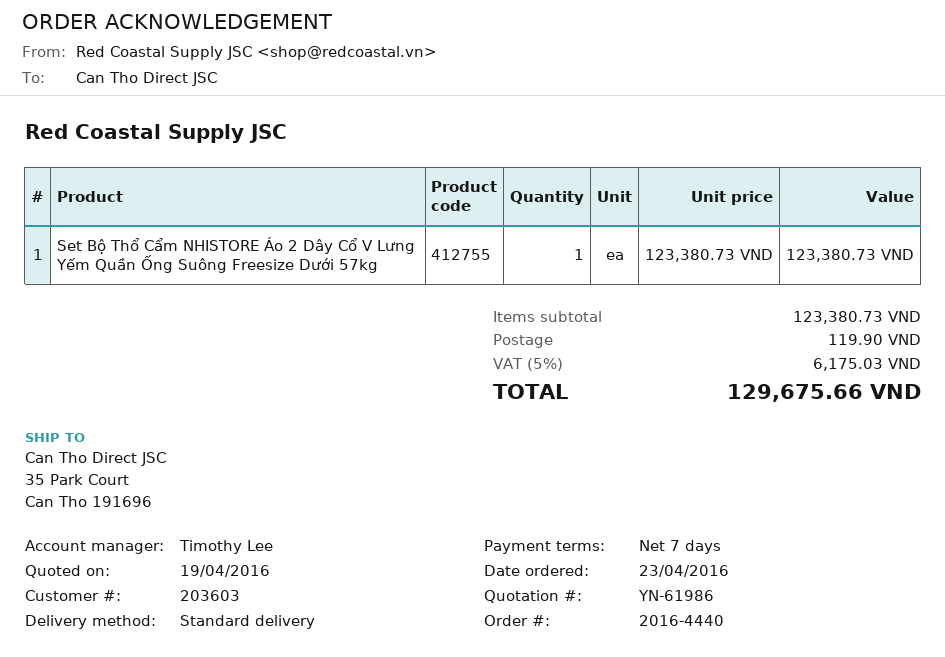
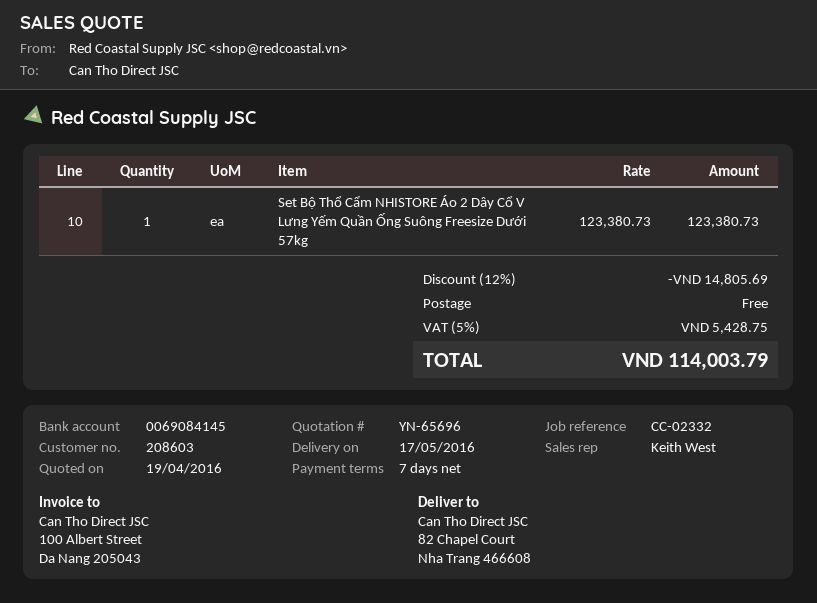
quote number: YN-61986 -> YN-65696
customer number: 203603 -> 208603
sales rep: Timothy Lee -> Keith West
ship to: 35 Park Court, Can Tho 191696 -> 82 Chapel Court, Nha Trang 466608
discount: none -> 12% = 14805.69
shipping: 119.90 -> 0.00
tax: 5% = 6175.03 -> 5% = 5428.75
total: 129675.66 -> 114003.79

